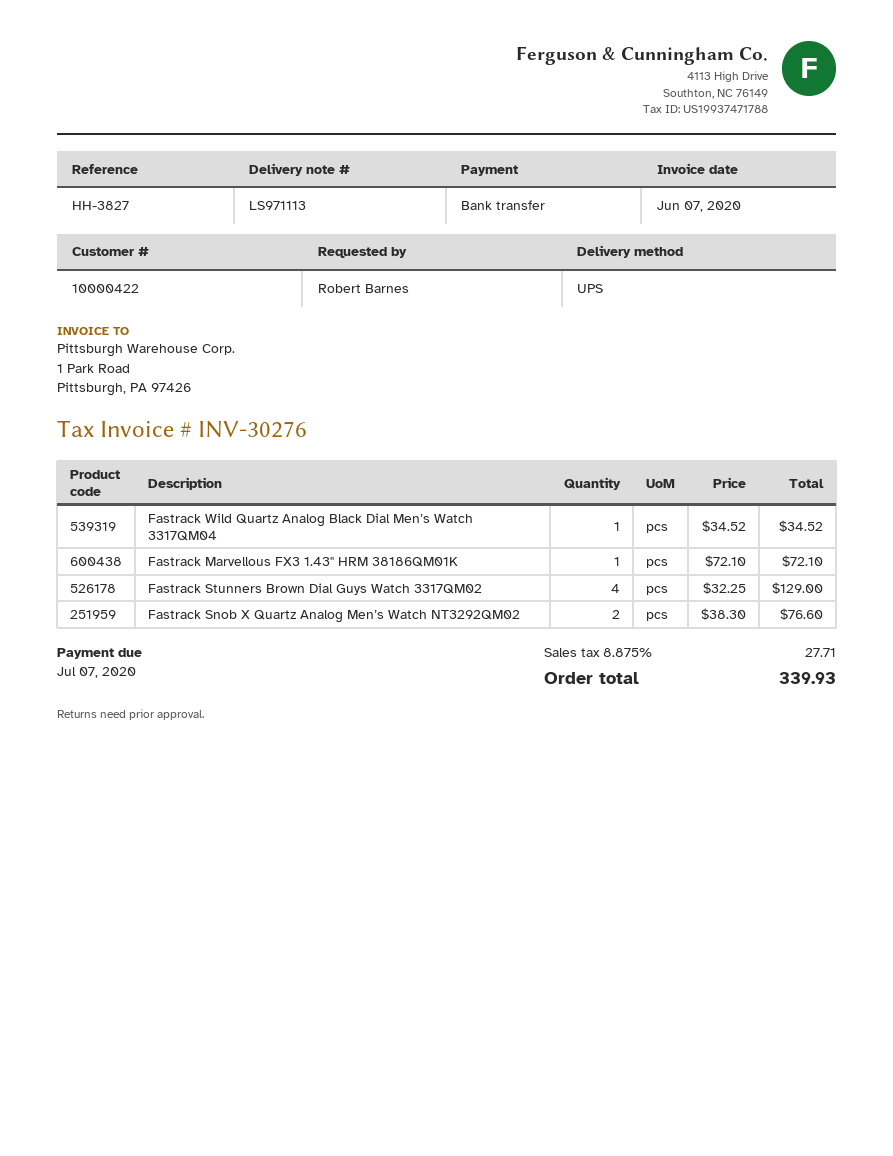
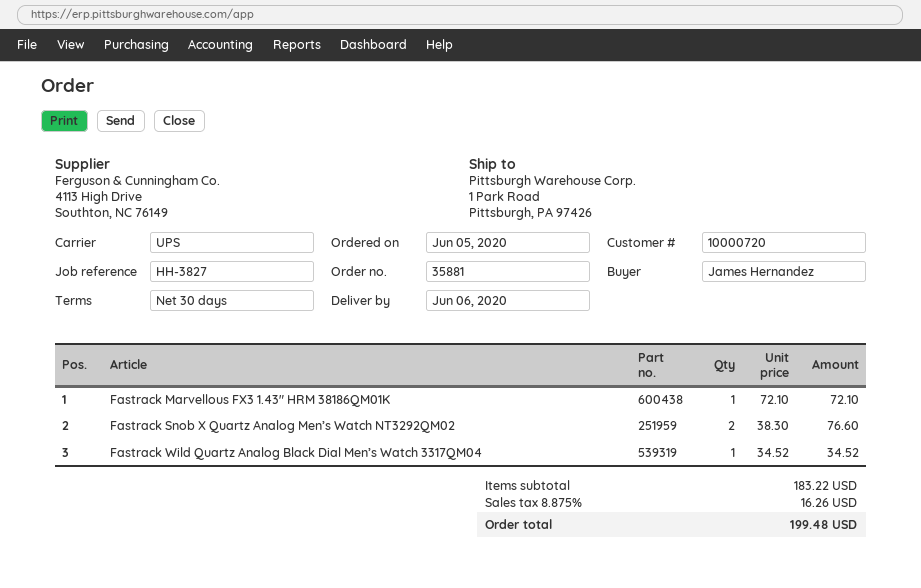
customer number: 10000422 -> 10000720
ordered by: Robert Barnes -> James Hernandez
Fastrack Stunners Brown Dial Guys Watch 3317QM02: 4 x 32.25 = 129.00 -> none
tax: 8.875% = 27.71 -> 8.875% = 16.26
total: 339.93 -> 199.48

